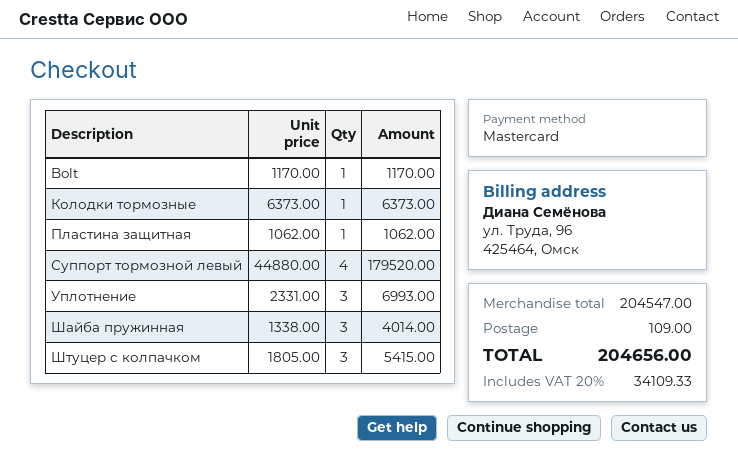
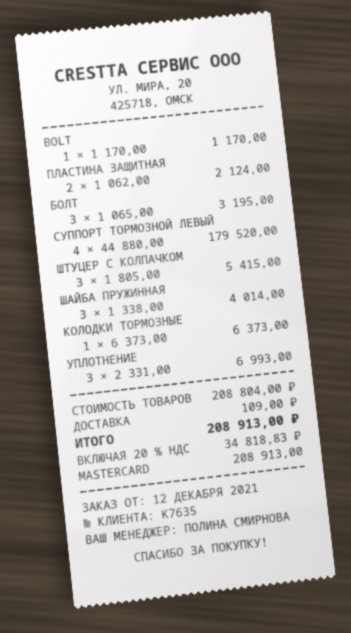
Пластина защитная: 1 x 1062.00 = 1062.00 -> 2 x 1062.00 = 2124.00
БОЛТ: none -> 3 x 1065.00 = 3195.00
subtotal: 204547.00 -> 208804.00
tax: 20% = 34109.33 -> 20% = 34818.83
total: 204656.00 -> 208913.00

